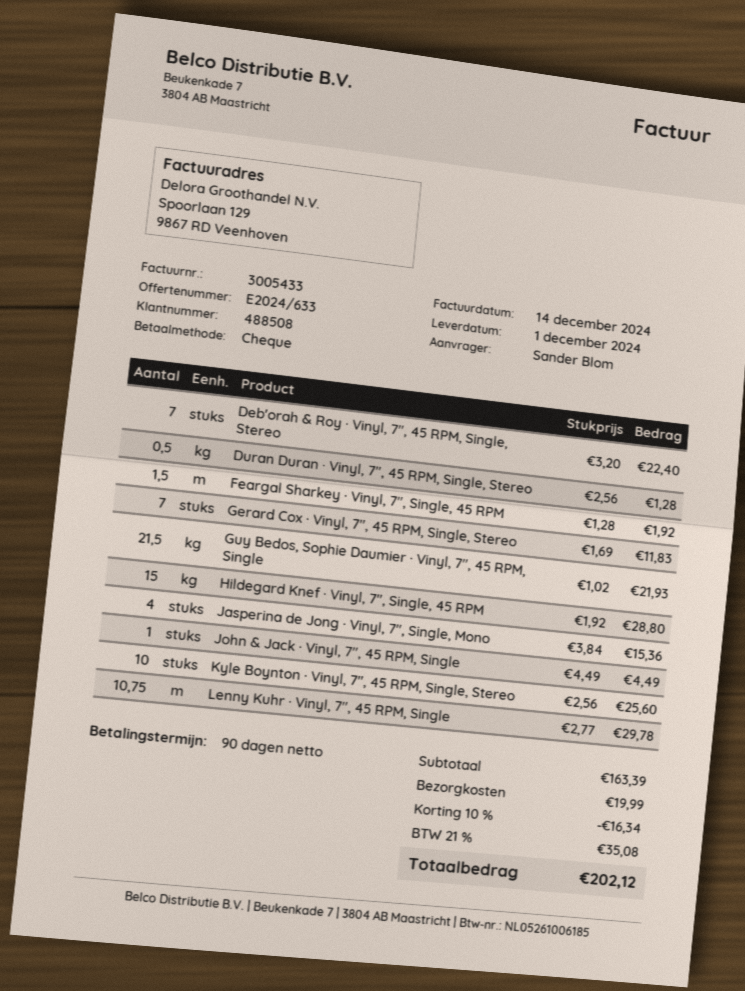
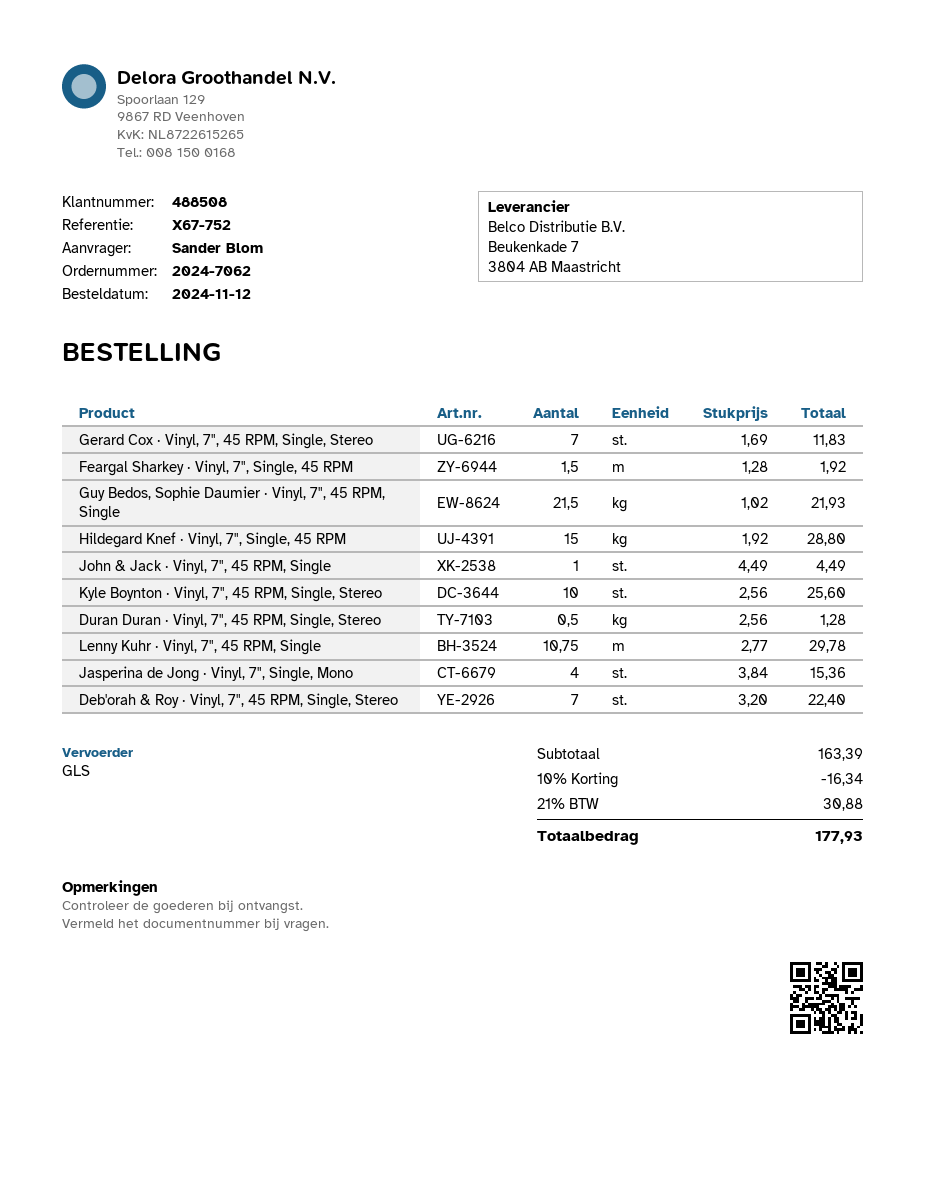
shipping: 19.99 -> none
tax: 21% = 35.08 -> 21% = 30.88
total: 202.12 -> 177.93

